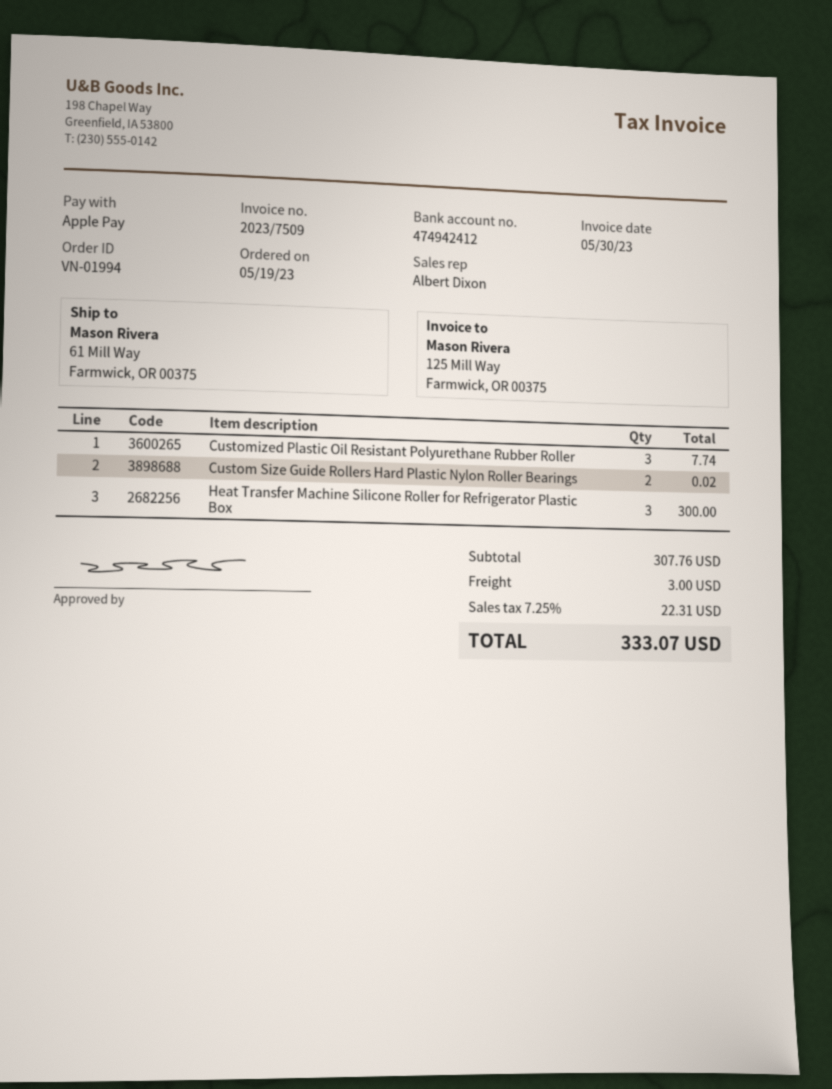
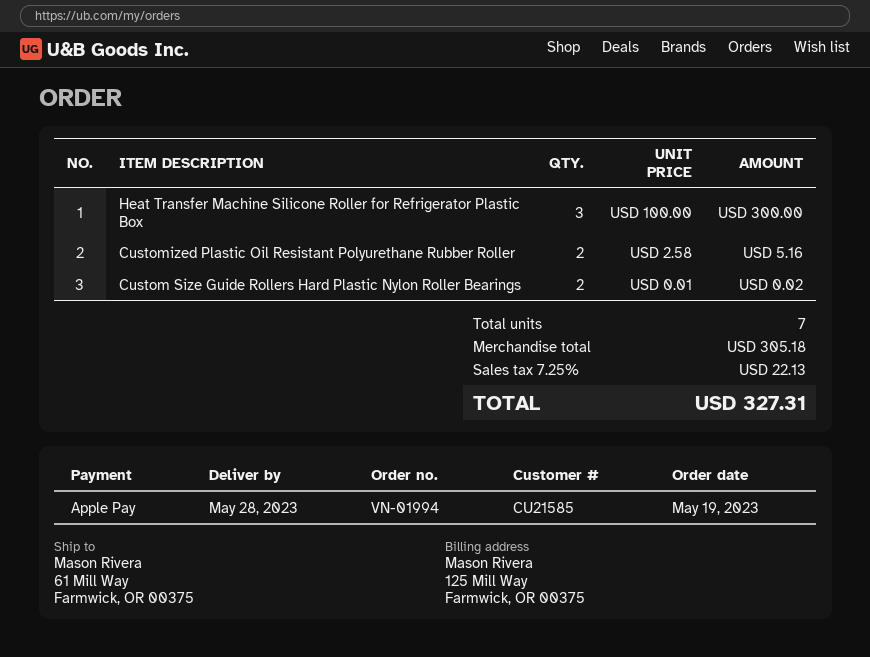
Customized Plastic Oil Resistant Polyurethane Rubber Roller: 3 for 7.74 -> 2 for 5.16
subtotal: 307.76 -> 305.18
shipping: 3.00 -> none
tax: 7.25% = 22.31 -> 7.25% = 22.13
total: 333.07 -> 327.31

